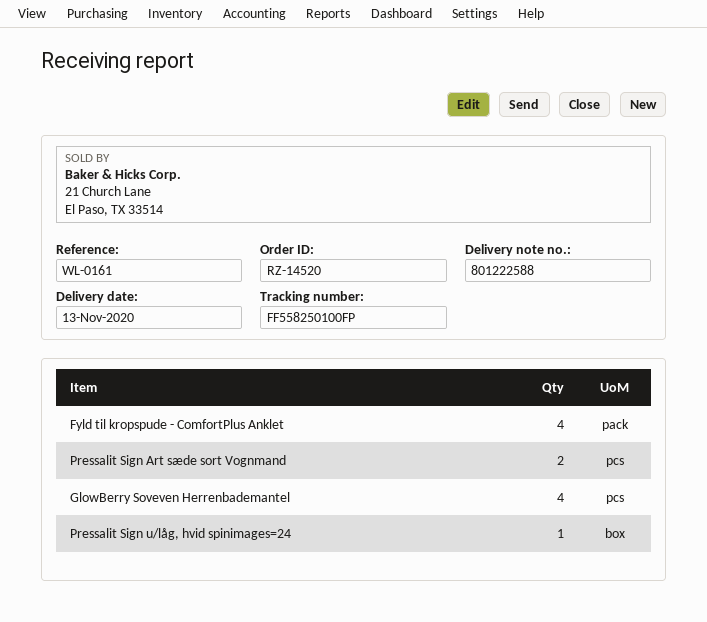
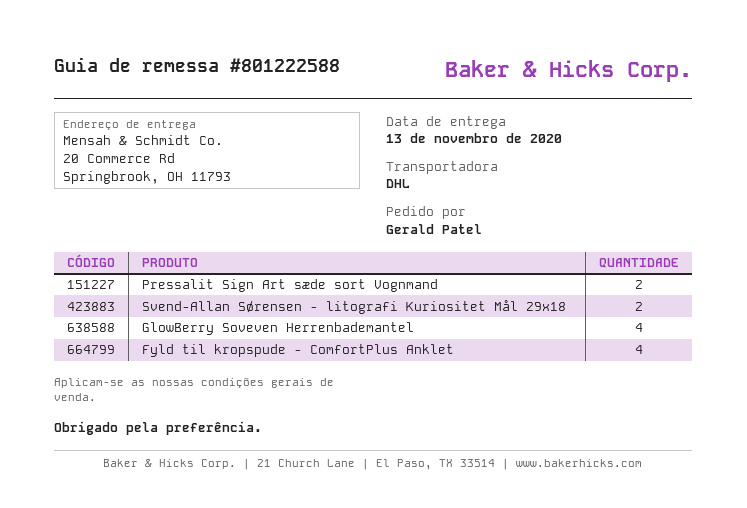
Pressalit Sign u/låg, hvid spinimages=24: 1 -> none
Svend-Allan Sørensen - litografi Kuriositet Mål 29x18: none -> 2

